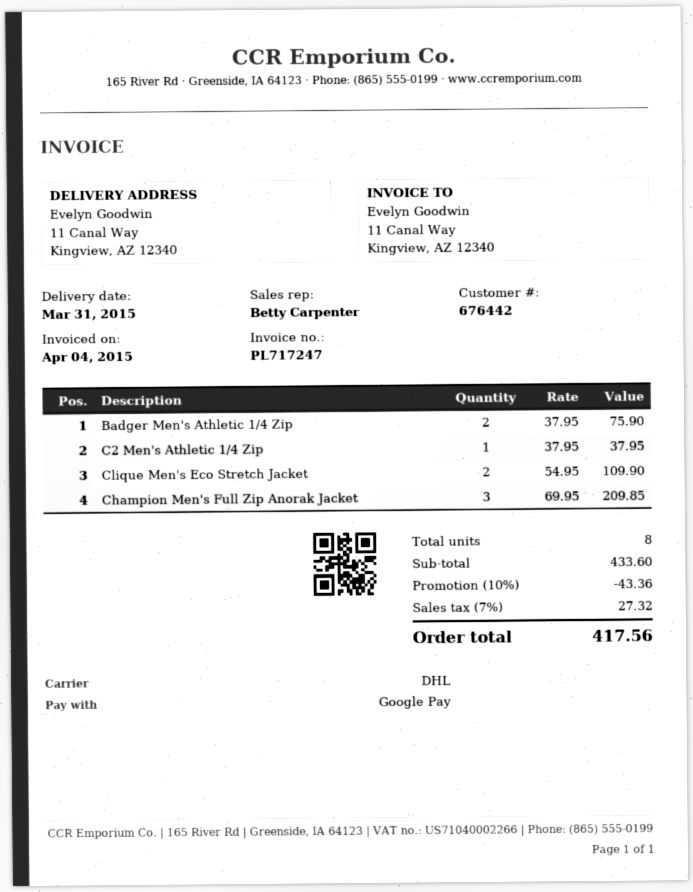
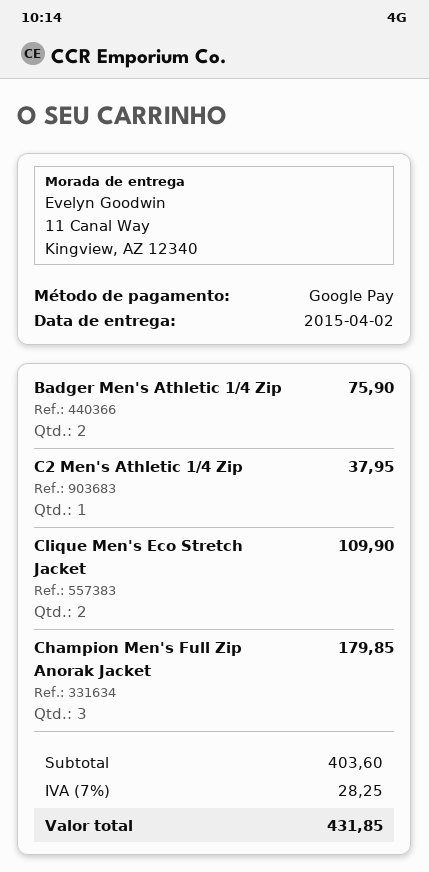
delivery date: 2015-03-31 -> 2015-04-02
Champion Men's Full Zip Anorak Jacket: 3 for 209.85 -> 3 for 179.85
subtotal: 433.60 -> 403.60
discount: 10% = 43.36 -> none
tax: 7% = 27.32 -> 7% = 28.25
total: 417.56 -> 431.85

